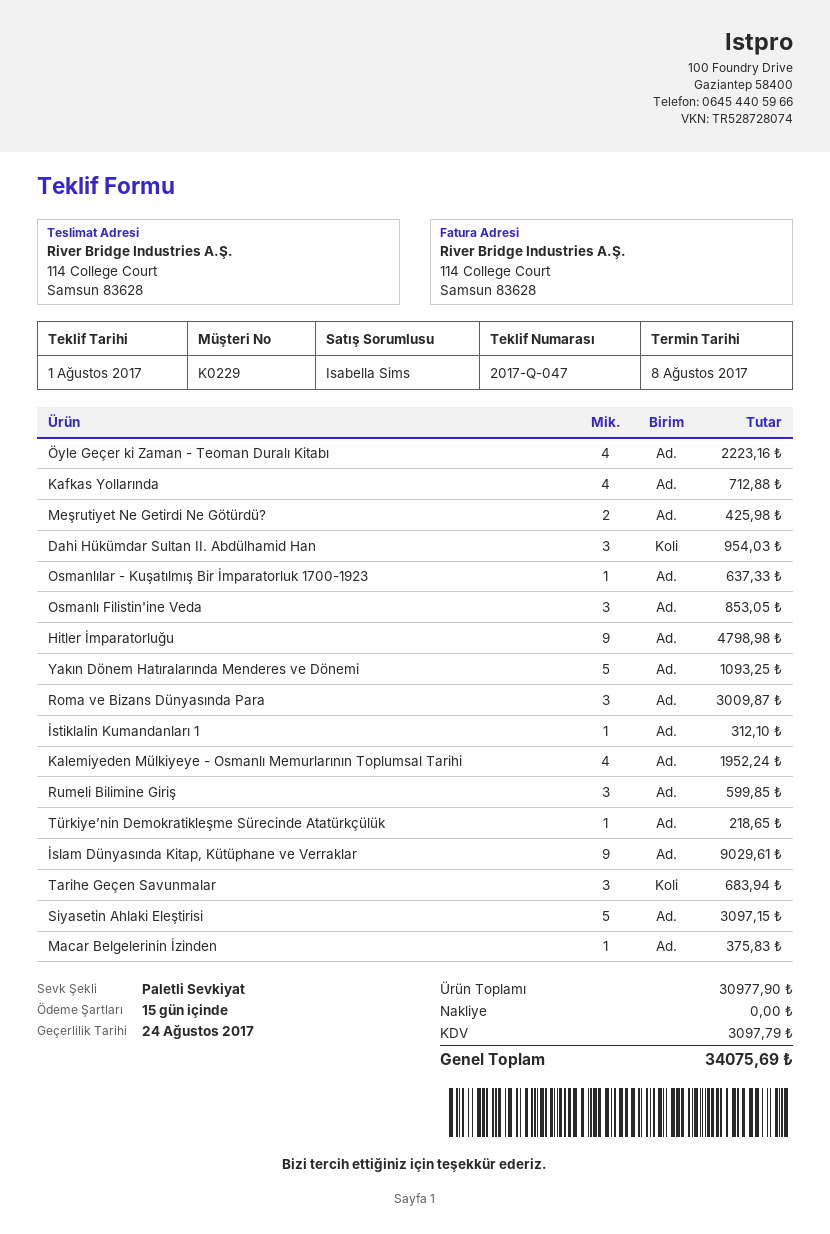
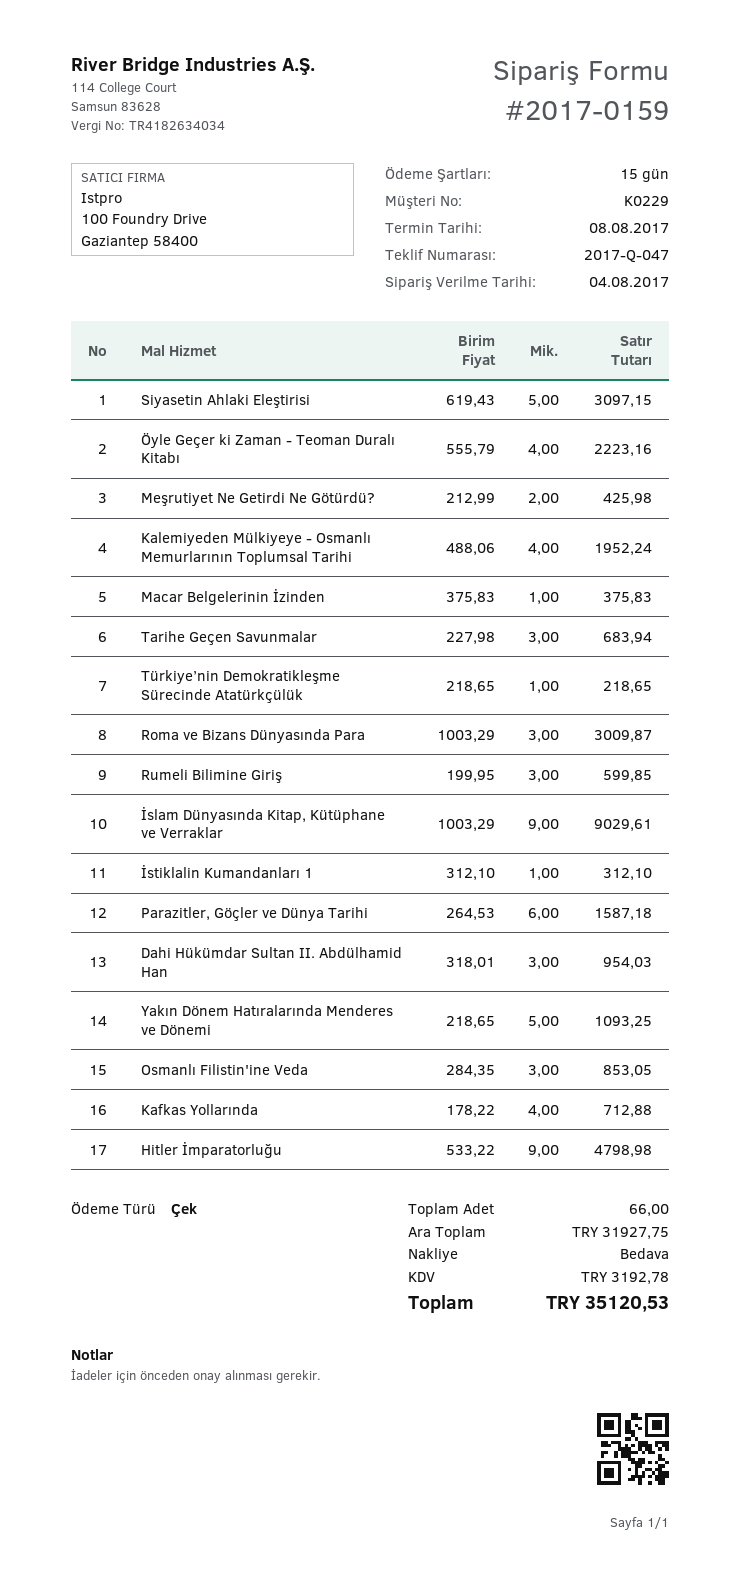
Osmanlılar - Kuşatılmış Bir İmparatorluk 1700-1923: 1 for 637.33 -> none
Parazitler, Göçler ve Dünya Tarihi: none -> 6 for 1587.18
subtotal: 30977.90 -> 31927.75
tax: 3097.79 -> 3192.78
total: 34075.69 -> 35120.53

